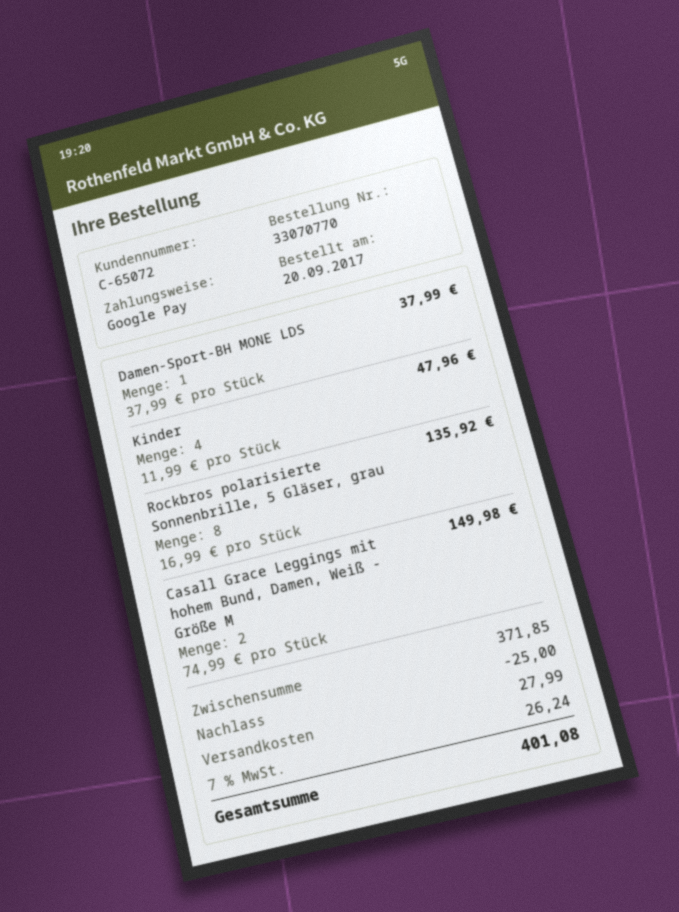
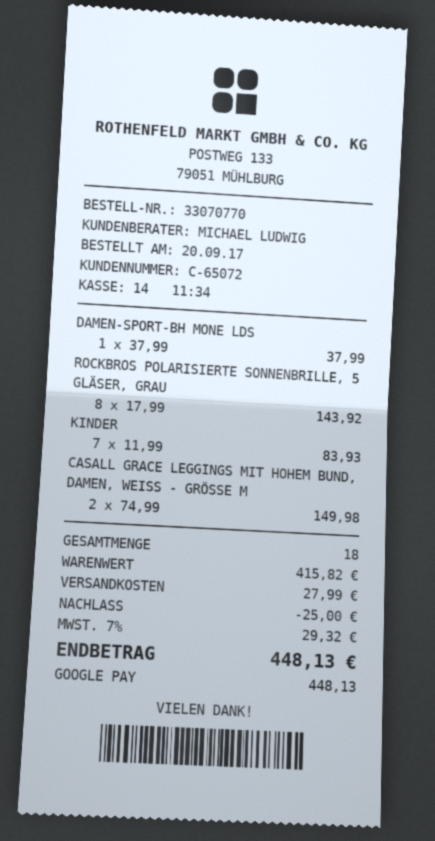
Kinder: 4 x 11.99 = 47.96 -> 7 x 11.99 = 83.93
Rockbros polarisierte Sonnenbrille, 5 Gläser, grau: 8 x 16.99 = 135.92 -> 8 x 17.99 = 143.92
subtotal: 371.85 -> 415.82
tax: 7% = 26.24 -> 7% = 29.32
total: 401.08 -> 448.13

